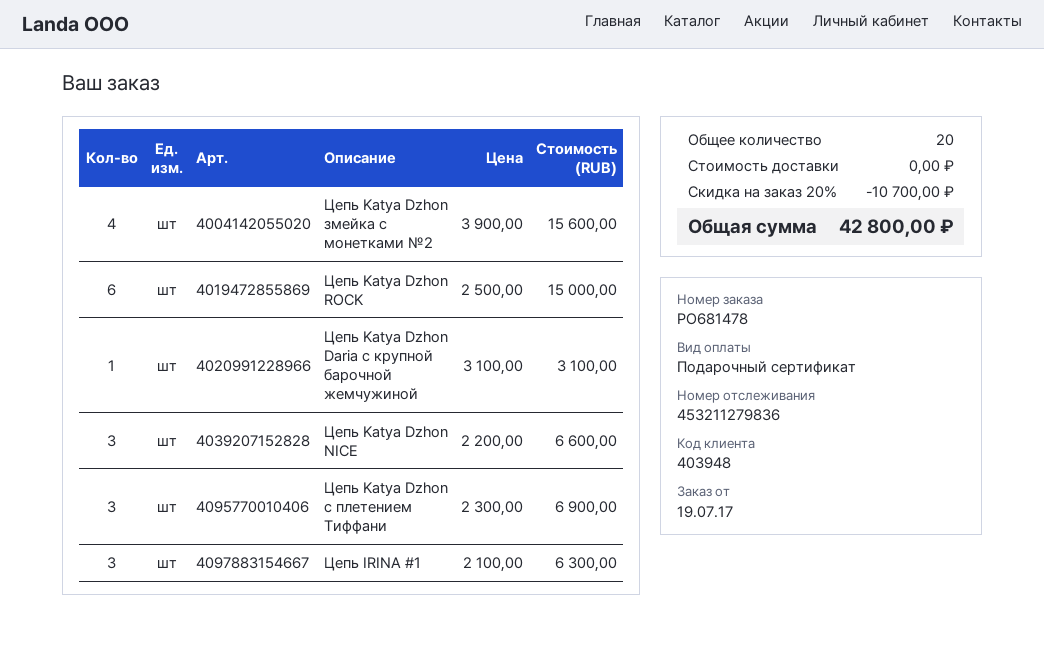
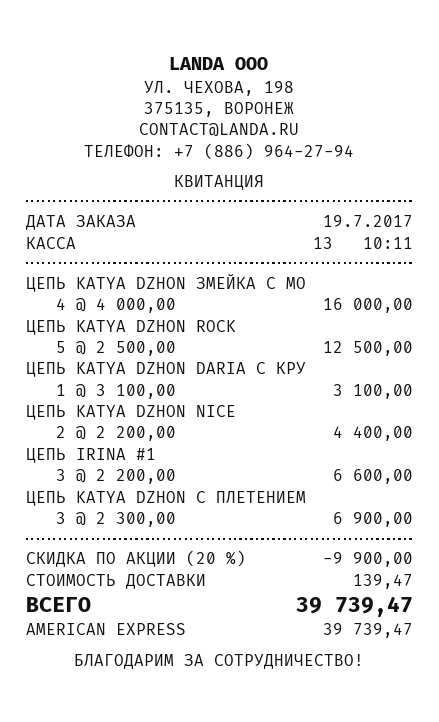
payment method: gift card -> American Express
Цепь Katya Dzhon змейка c монетками №2: 4 x 3900.00 = 15600.00 -> 4 x 4000.00 = 16000.00
Цепь Katya Dzhon ROCK: 6 x 2500.00 = 15000.00 -> 5 x 2500.00 = 12500.00
Цепь Katya Dzhon NICE: 3 x 2200.00 = 6600.00 -> 2 x 2200.00 = 4400.00
Цепь IRINA #1: 3 x 2100.00 = 6300.00 -> 3 x 2200.00 = 6600.00
discount: 20% = 10700.00 -> 20% = 9900.00
shipping: 0.00 -> 139.47
total: 42800.00 -> 39739.47

